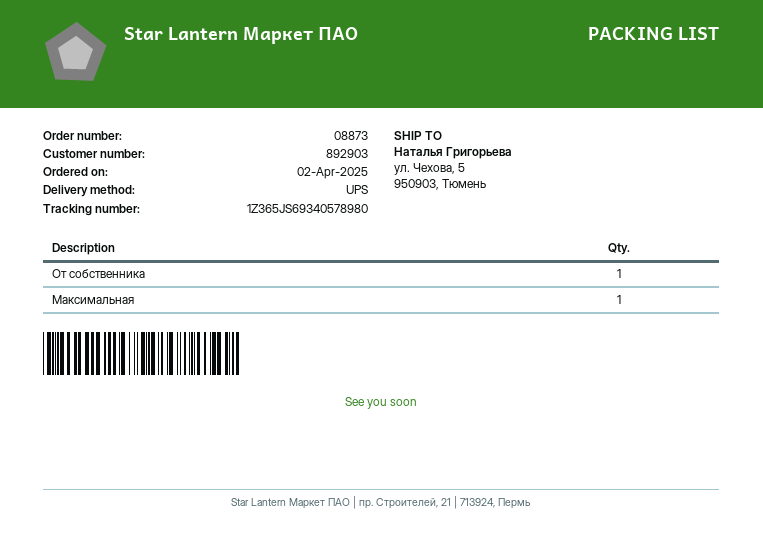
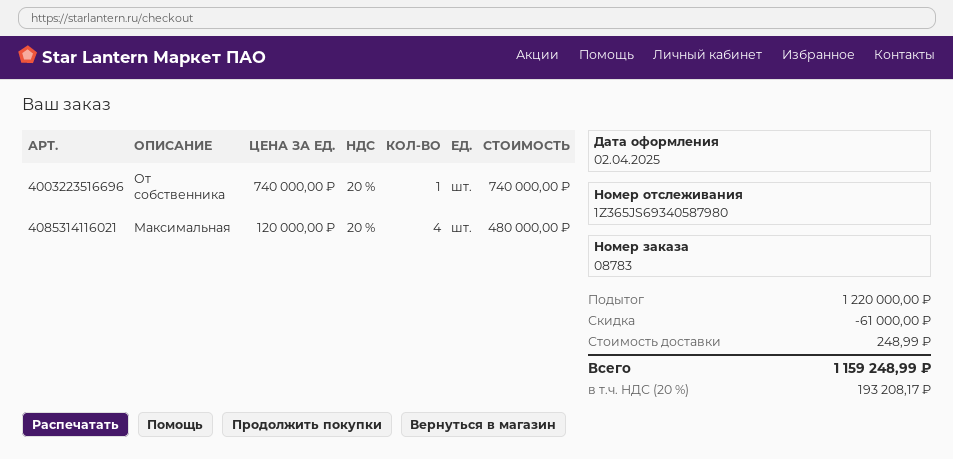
order number: 08873 -> 08783
tracking number: 1Z365JS69340578980 -> 1Z365JS69340587980
Максимальная: 1 -> 4

